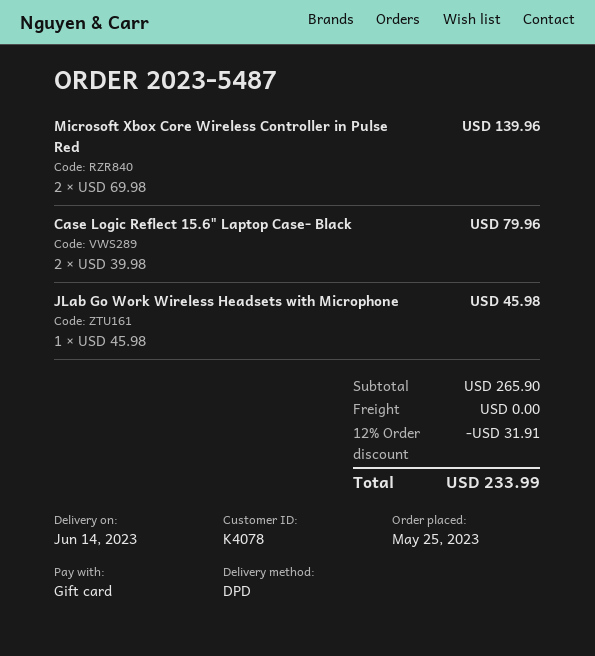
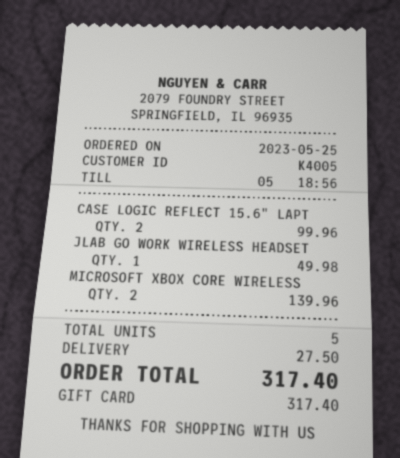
customer number: K4078 -> K4005
Case Logic Reflect 15.6" Laptop Case- Black: 2 for 79.96 -> 2 for 99.96
JLab Go Work Wireless Headsets with Microphone: 1 for 45.98 -> 1 for 49.98
discount: 12% = 31.91 -> none
shipping: 0.00 -> 27.50
total: 233.99 -> 317.40

